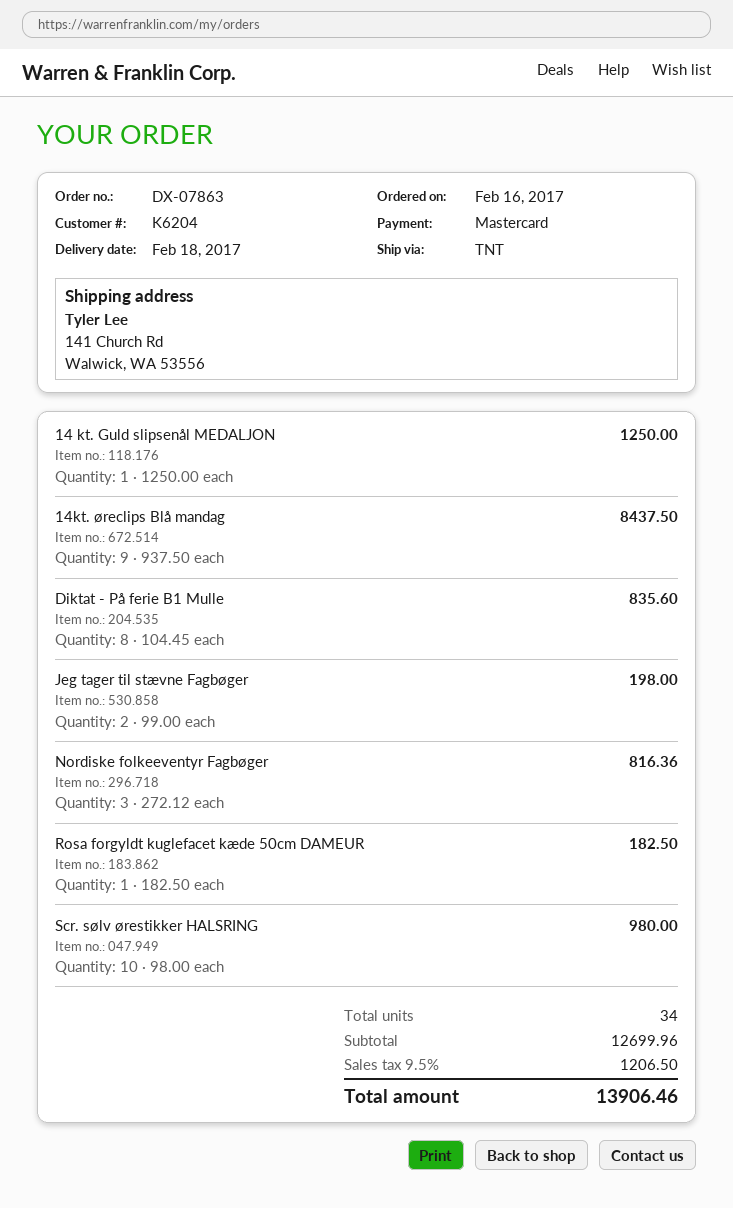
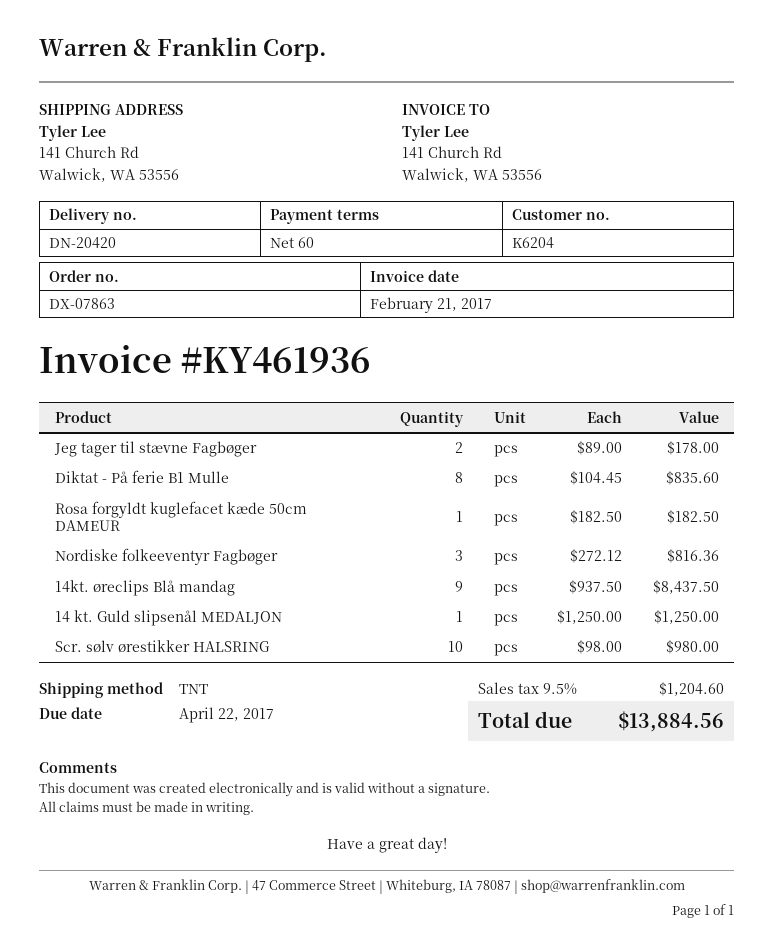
Jeg tager til stævne Fagbøger: 2 x 99.00 = 198.00 -> 2 x 89.00 = 178.00
tax: 9.5% = 1206.50 -> 9.5% = 1204.60
total: 13906.46 -> 13884.56

